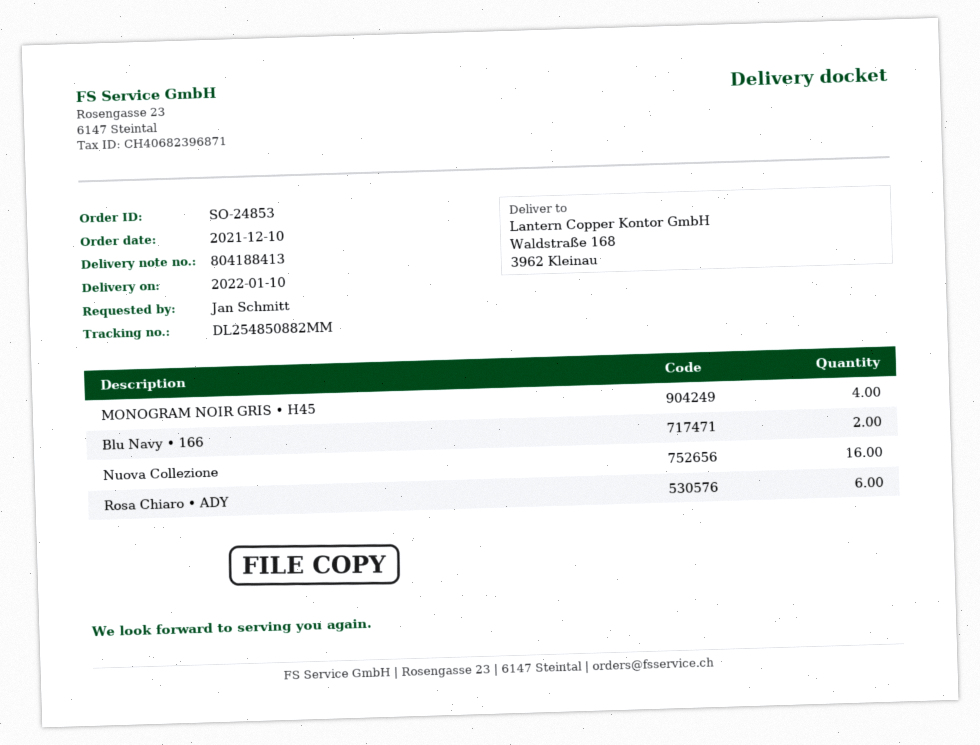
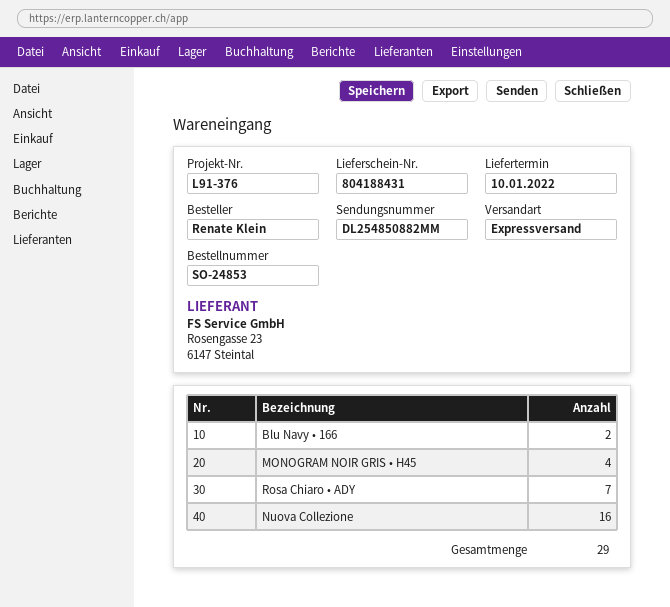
delivery note number: 804188413 -> 804188431
ordered by: Jan Schmitt -> Renate Klein
Rosa Chiaro • ADY: 6 -> 7

